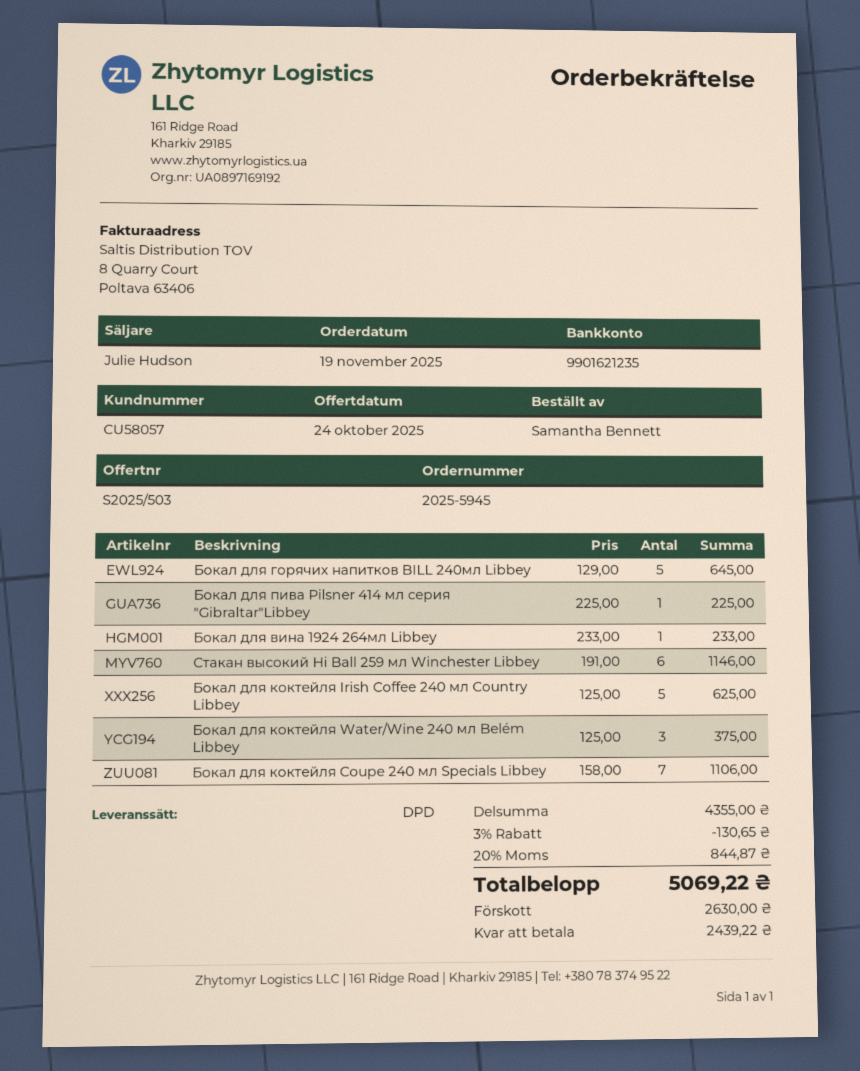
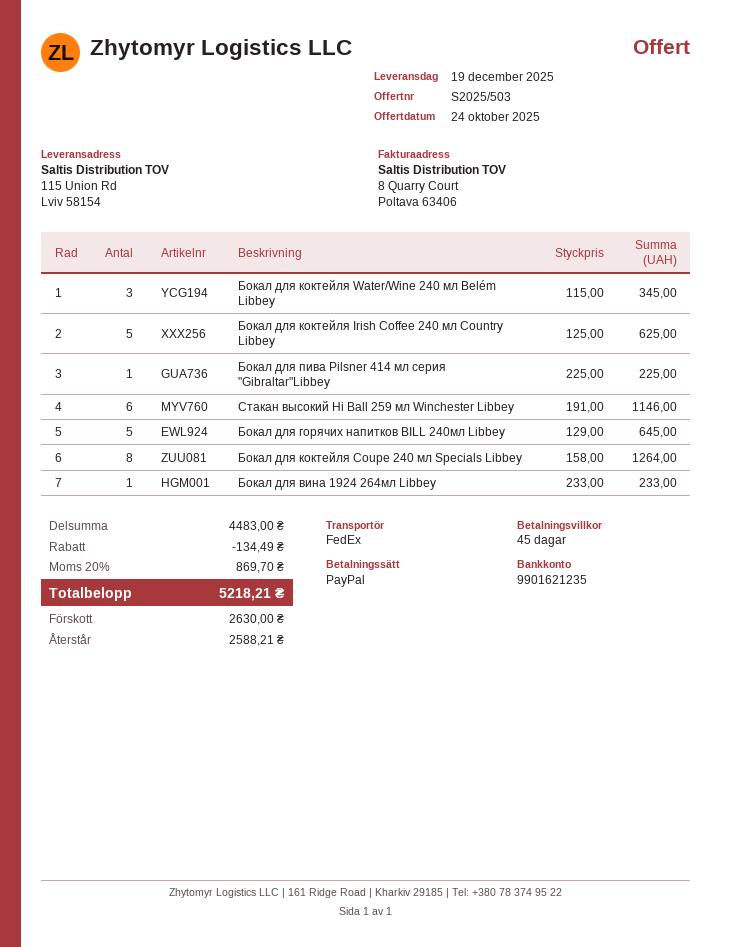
shipping method: DPD -> FedEx
Бокал для коктейля Water/Wine 240 мл Belém Libbey: 3 x 125.00 = 375.00 -> 3 x 115.00 = 345.00
Бокал для коктейля Coupe 240 мл Specials Libbey: 7 x 158.00 = 1106.00 -> 8 x 158.00 = 1264.00
subtotal: 4355.00 -> 4483.00
discount: 130.65 -> 134.49
tax: 20% = 844.87 -> 20% = 869.70
total: 5069.22 -> 5218.21
balance: 2439.22 -> 2588.21

